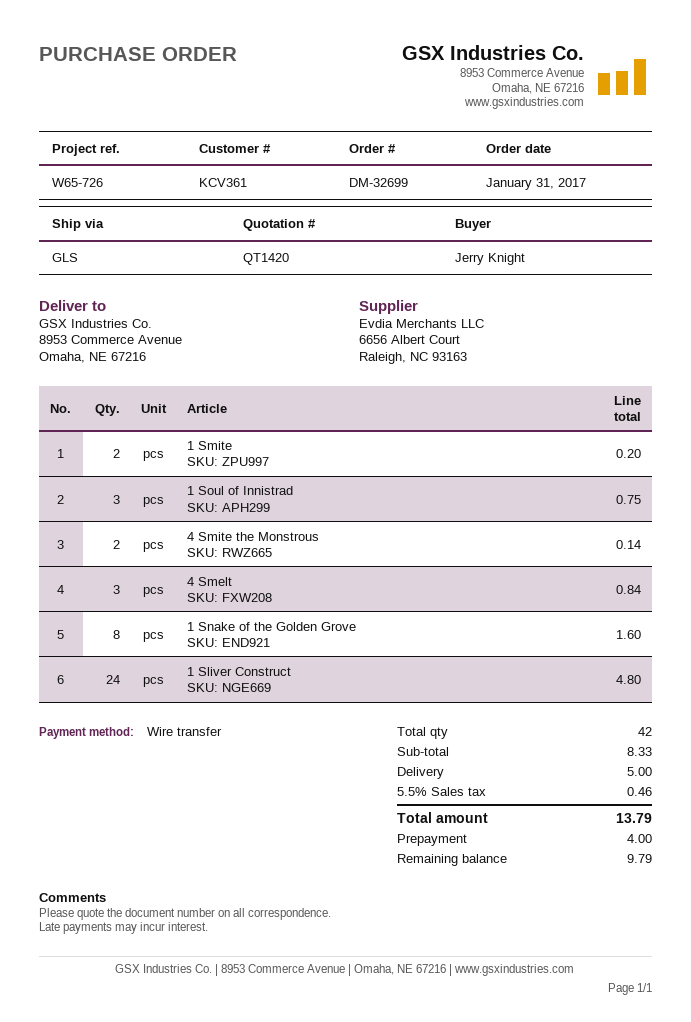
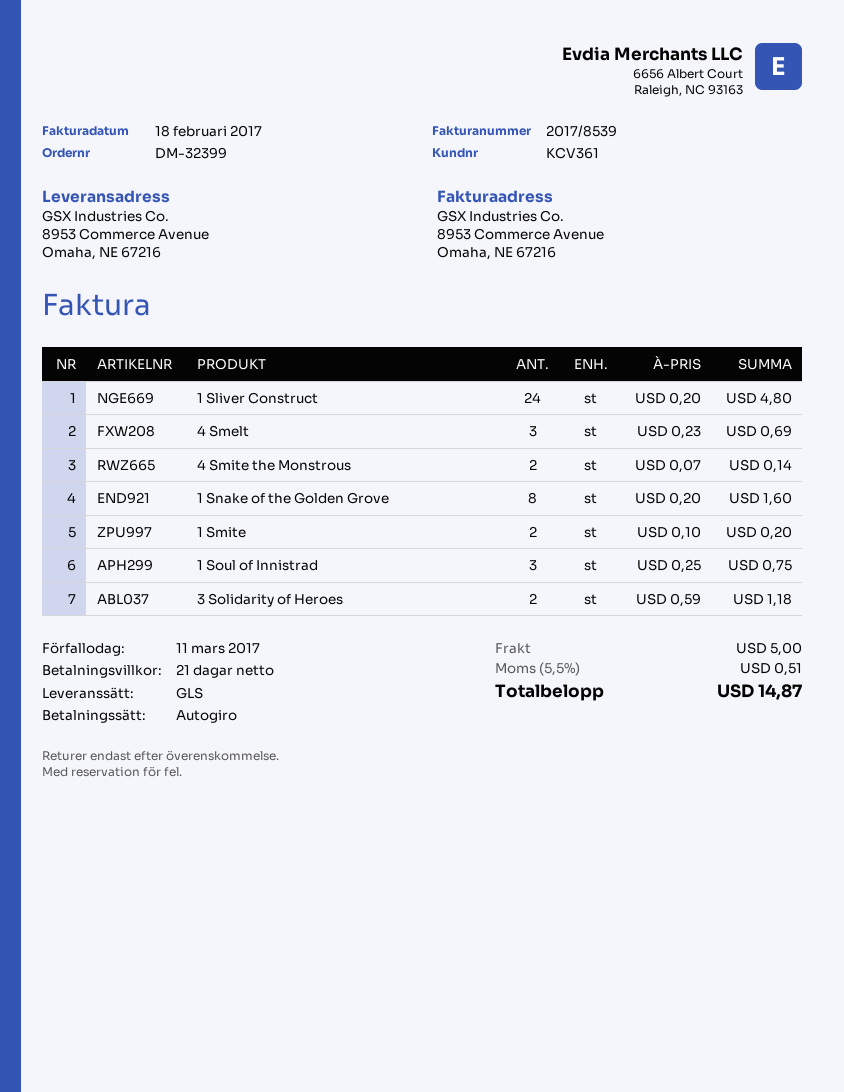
order number: DM-32699 -> DM-32399
payment method: bank transfer -> direct debit
4 Smelt: 3 for 0.84 -> 3 for 0.69
3 Solidarity of Heroes: none -> 2 for 1.18
tax: 5.5% = 0.46 -> 5.5% = 0.51
total: 13.79 -> 14.87

